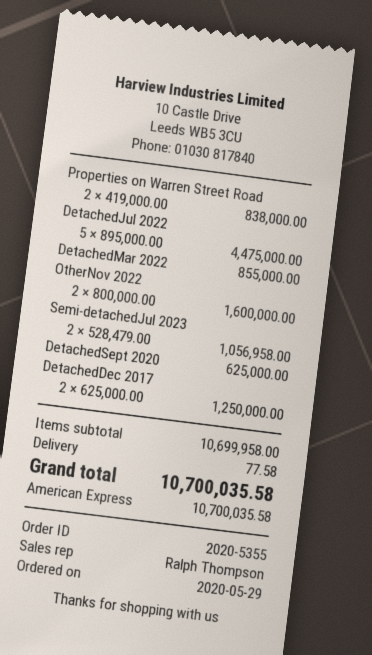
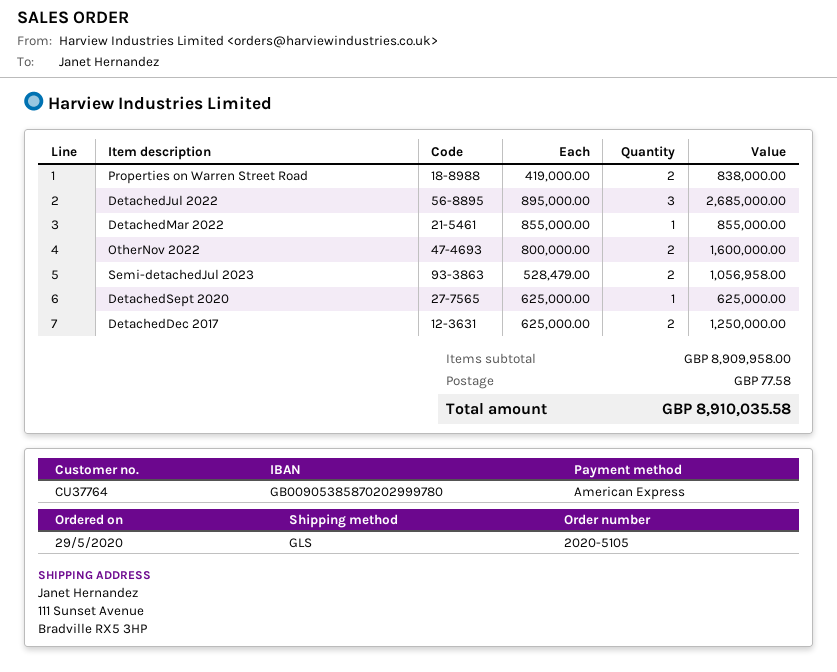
order number: 2020-5355 -> 2020-5105
DetachedJul 2022: 5 x 895000.00 = 4475000.00 -> 3 x 895000.00 = 2685000.00
subtotal: 10699958.00 -> 8909958.00
total: 10700035.58 -> 8910035.58

